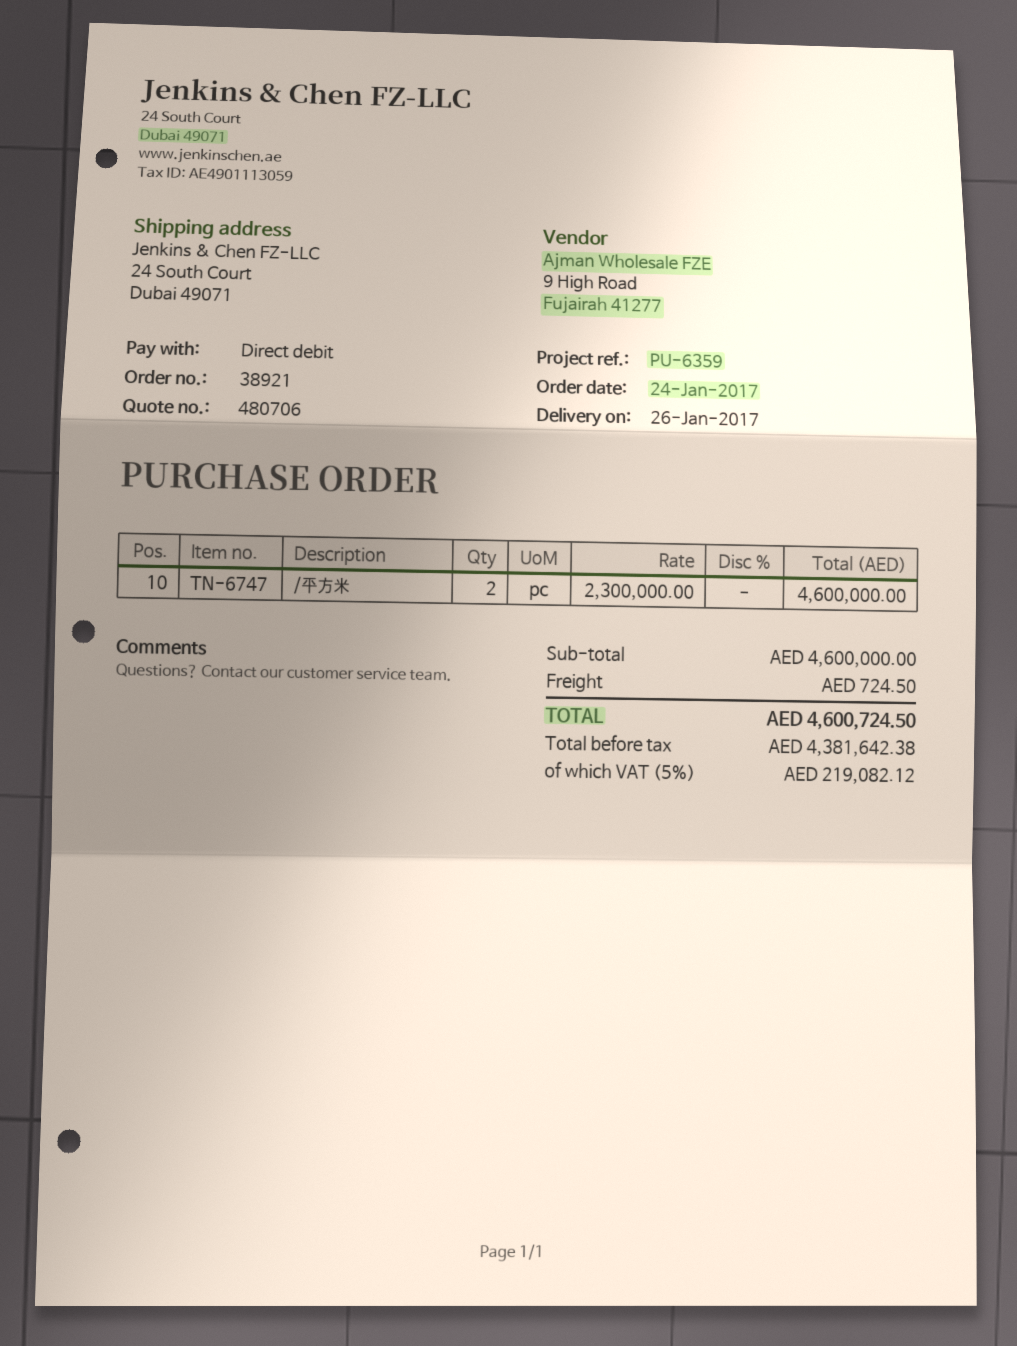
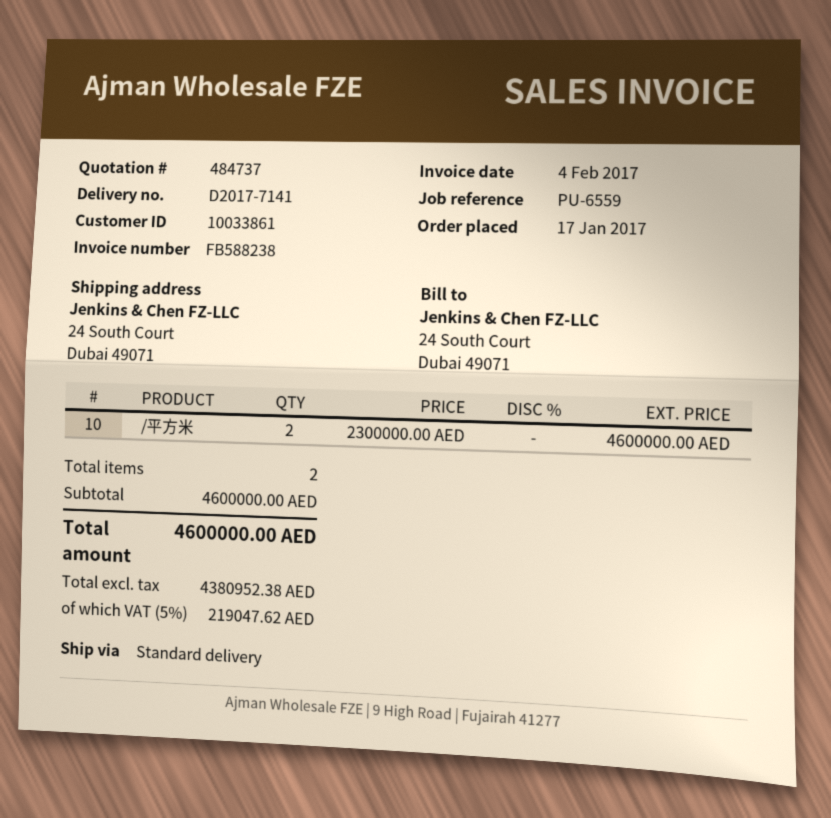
quote number: 480706 -> 484737
order date: 2017-01-24 -> 2017-01-17
reference: PU-6359 -> PU-6559
shipping: 724.50 -> none
net: 4381642.38 -> 4380952.38
tax: 5% = 219082.12 -> 5% = 219047.62
total: 4600724.50 -> 4600000.00

